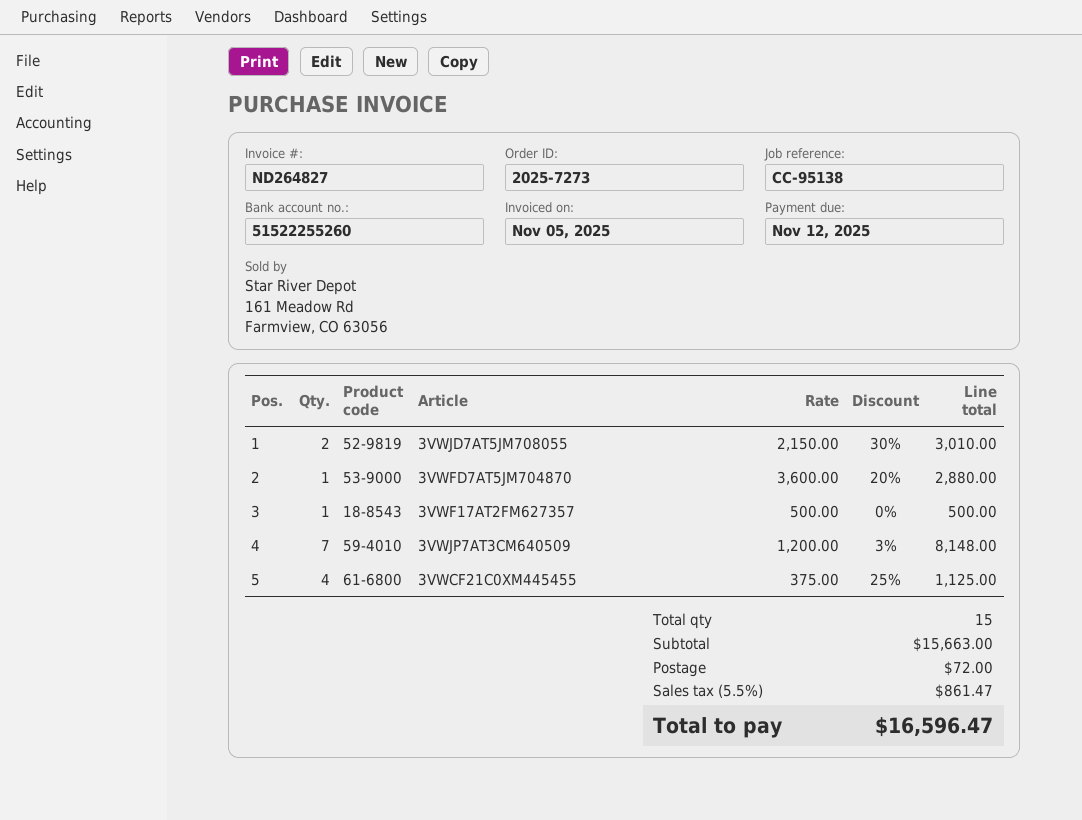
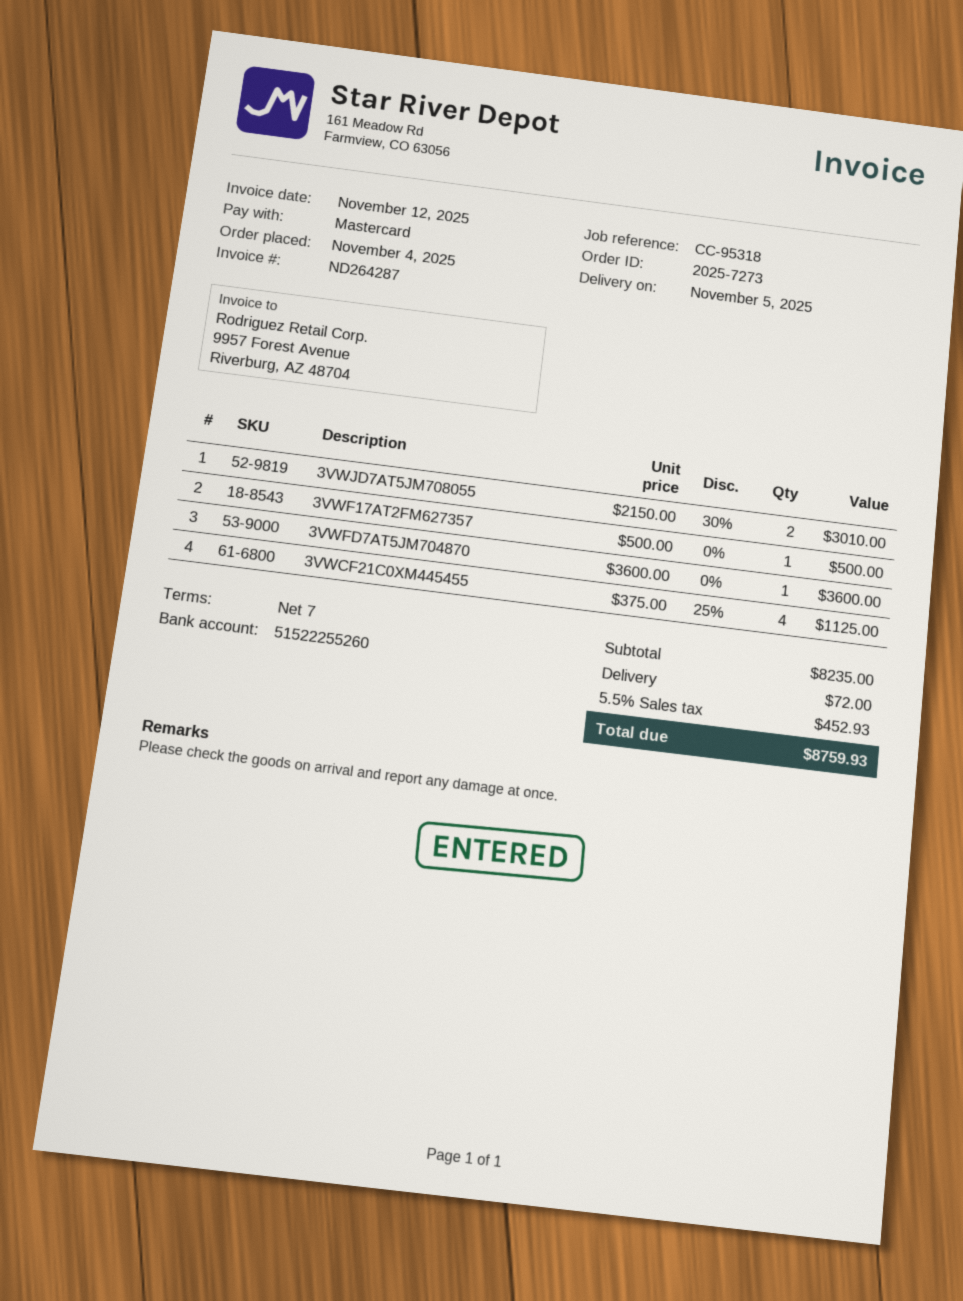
invoice number: ND264827 -> ND264287
invoice date: 2025-11-05 -> 2025-11-12
reference: CC-95138 -> CC-95318
3VWFD7AT5JM704870: 1 x 3600.00 - 20% = 2880.00 -> 1 x 3600.00 = 3600.00
3VWJP7AT3CM640509: 7 x 1200.00 - 3% = 8148.00 -> none
subtotal: 15663.00 -> 8235.00
tax: 5.5% = 861.47 -> 5.5% = 452.93
total: 16596.47 -> 8759.93

